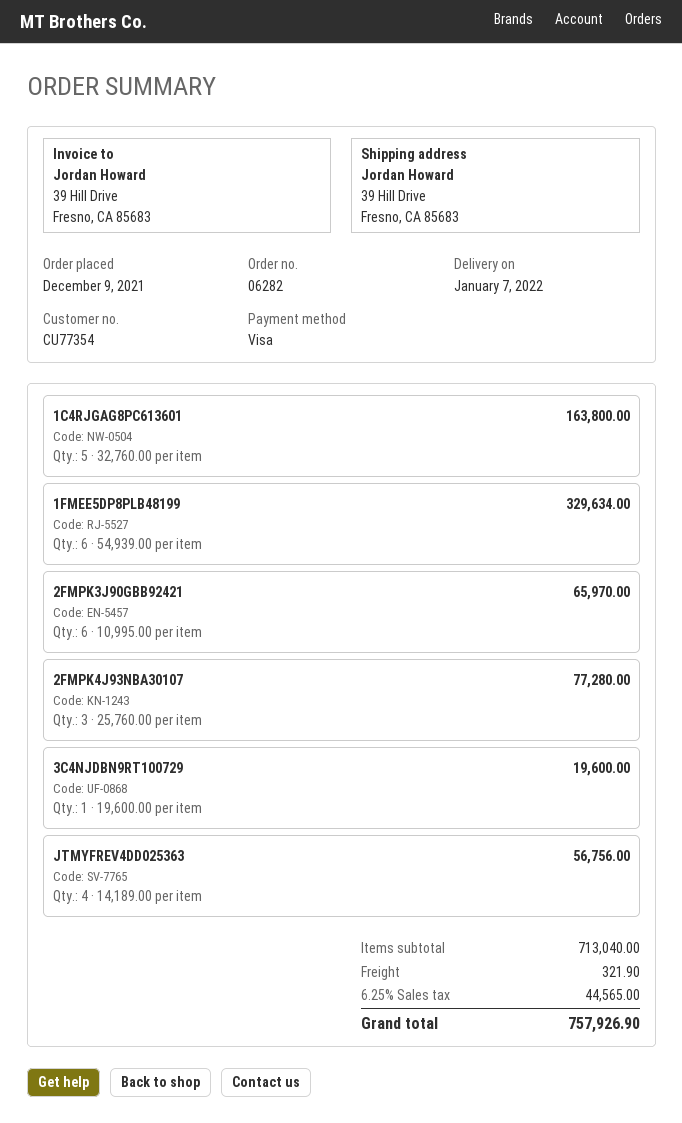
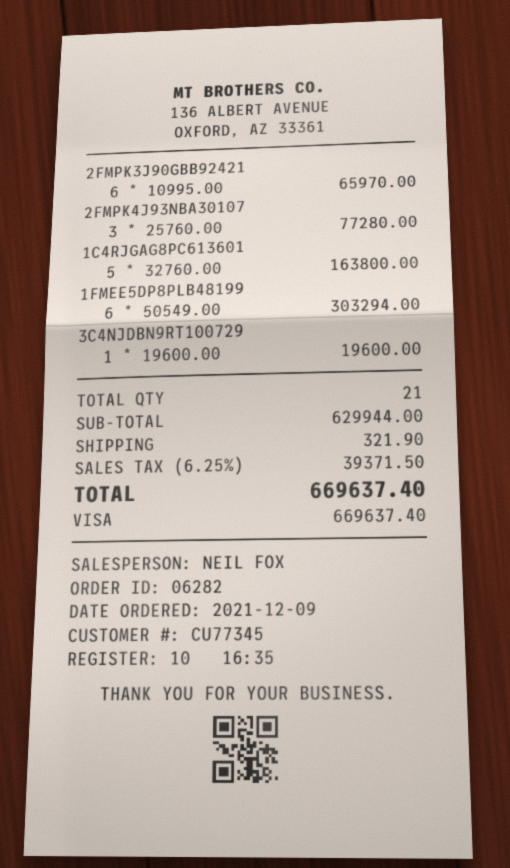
customer number: CU77354 -> CU77345
1FMEE5DP8PLB48199: 6 x 54939.00 = 329634.00 -> 6 x 50549.00 = 303294.00
JTMYFREV4DD025363: 4 x 14189.00 = 56756.00 -> none
subtotal: 713040.00 -> 629944.00
tax: 6.25% = 44565.00 -> 6.25% = 39371.50
total: 757926.90 -> 669637.40

